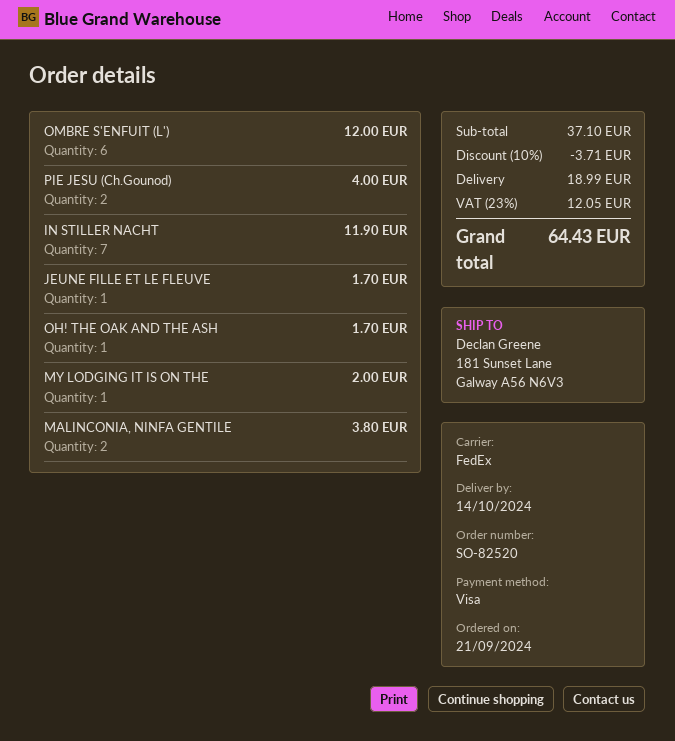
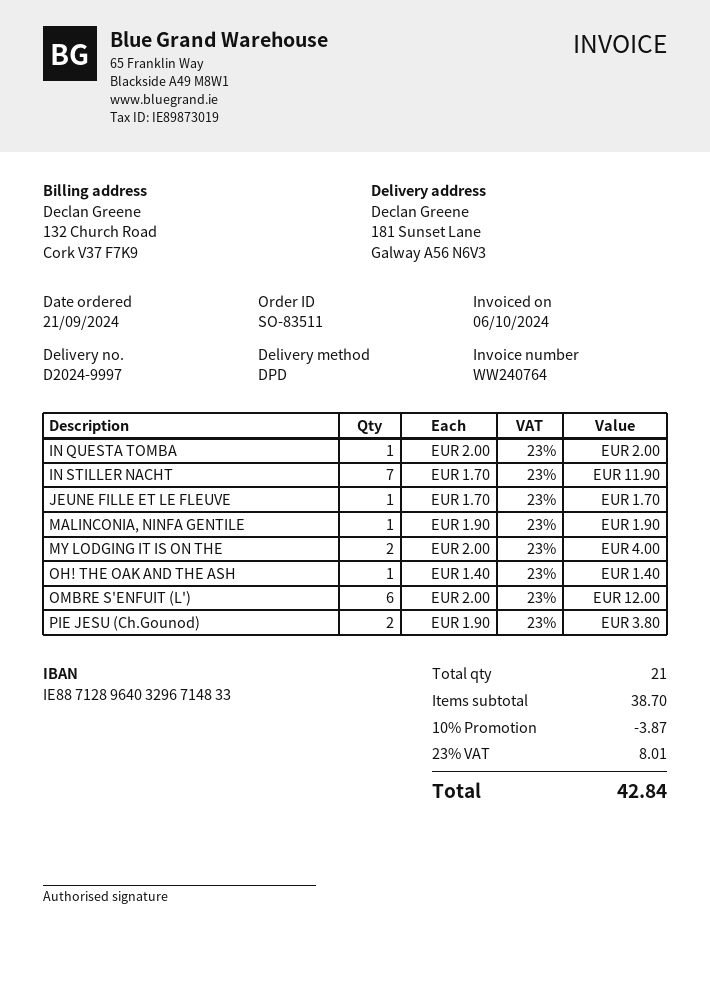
order number: SO-82520 -> SO-83511
shipping method: FedEx -> DPD
PIE JESU (Ch.Gounod): 2 for 4.00 -> 2 for 3.80
OH! THE OAK AND THE ASH: 1 for 1.70 -> 1 for 1.40
MY LODGING IT IS ON THE: 1 for 2.00 -> 2 for 4.00
MALINCONIA, NINFA GENTILE: 2 for 3.80 -> 1 for 1.90
IN QUESTA TOMBA: none -> 1 for 2.00
subtotal: 37.10 -> 38.70
discount: 10% = 3.71 -> 10% = 3.87
shipping: 18.99 -> none
tax: 23% = 12.05 -> 23% = 8.01
total: 64.43 -> 42.84

